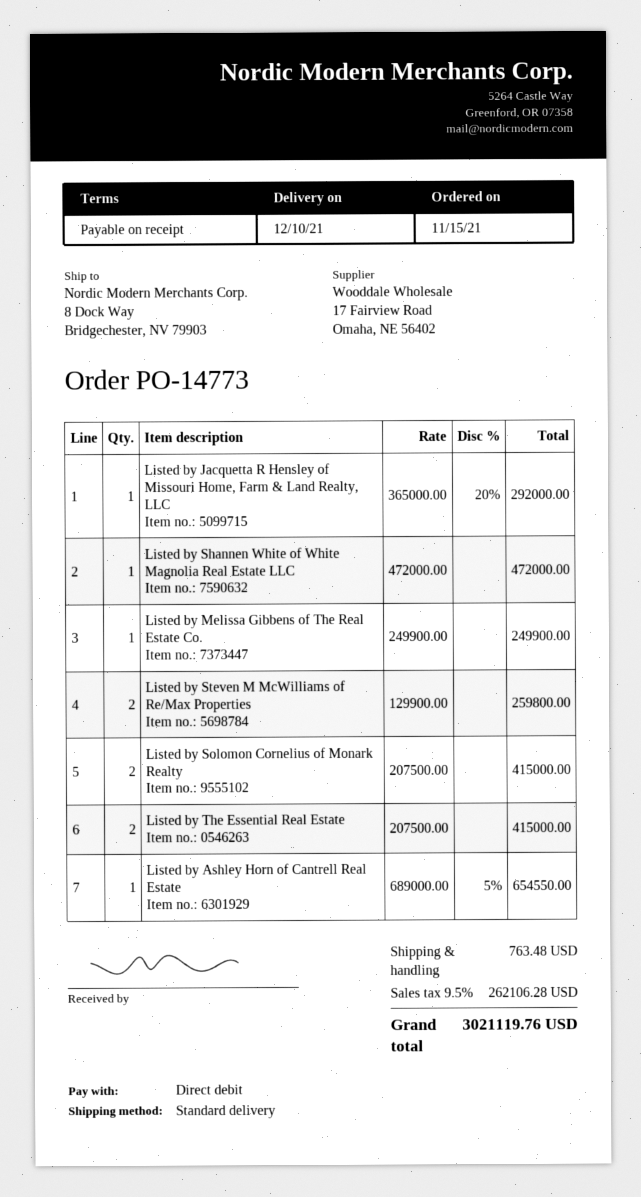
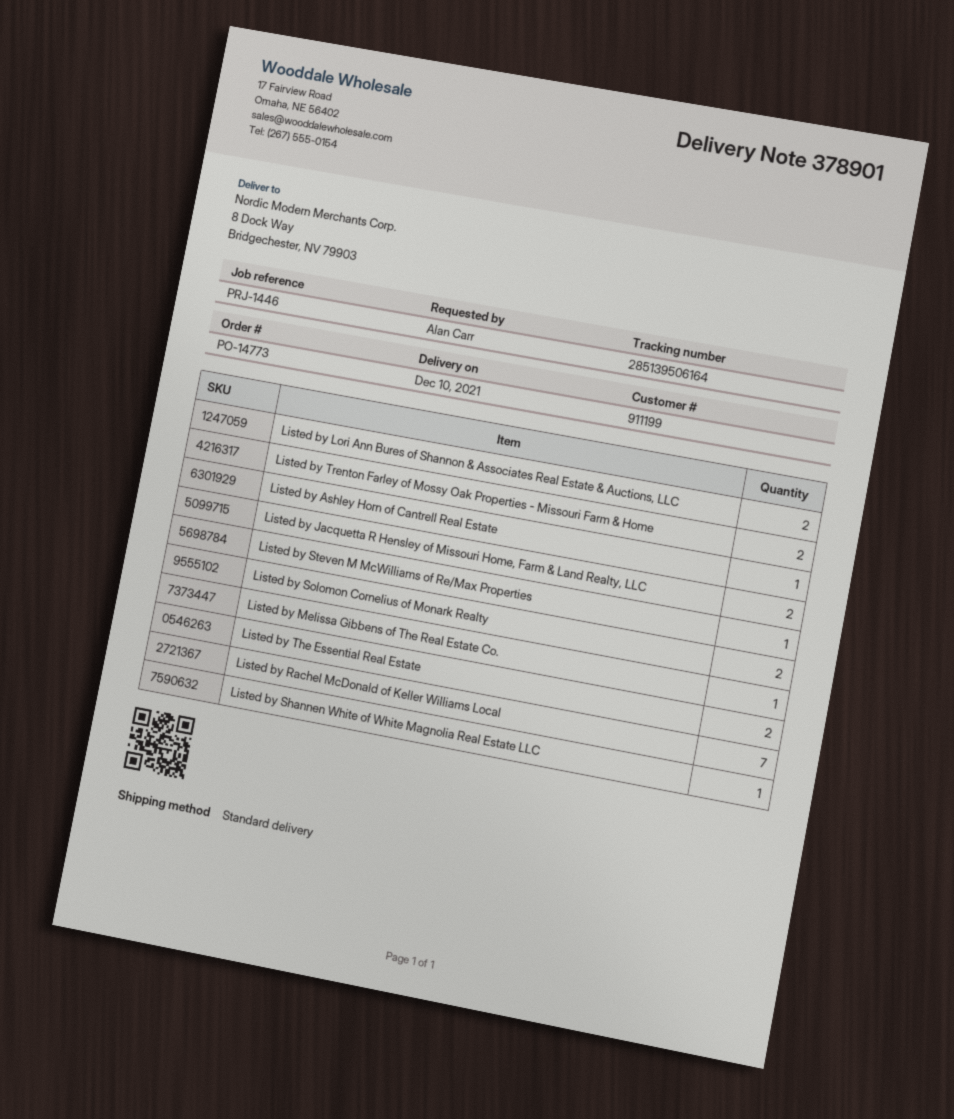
Listed by Jacquetta R Hensley of Missouri Home, Farm & Land Realty, LLC: 1 -> 2
Listed by Steven M McWilliams of Re/Max Properties: 2 -> 1
Listed by Lori Ann Bures of Shannon & Associates Real Estate & Auctions, LLC: none -> 2
Listed by Trenton Farley of Mossy Oak Properties - Missouri Farm & Home: none -> 2
Listed by Rachel McDonald of Keller Williams Local: none -> 7

